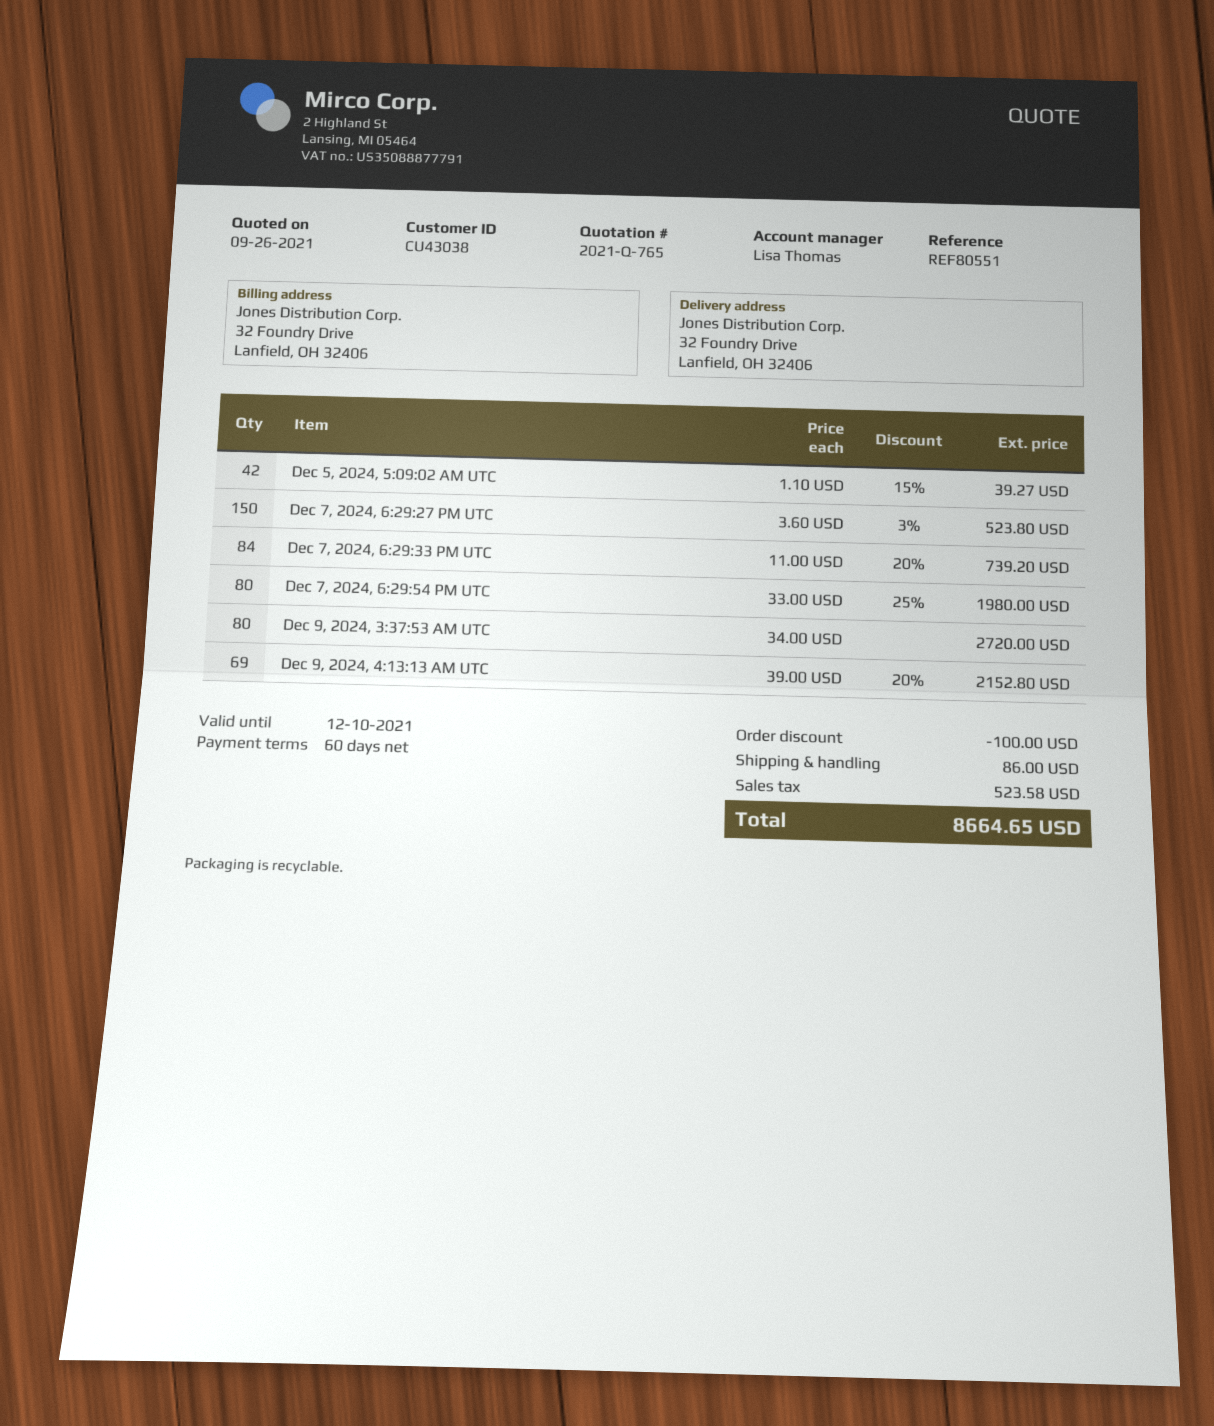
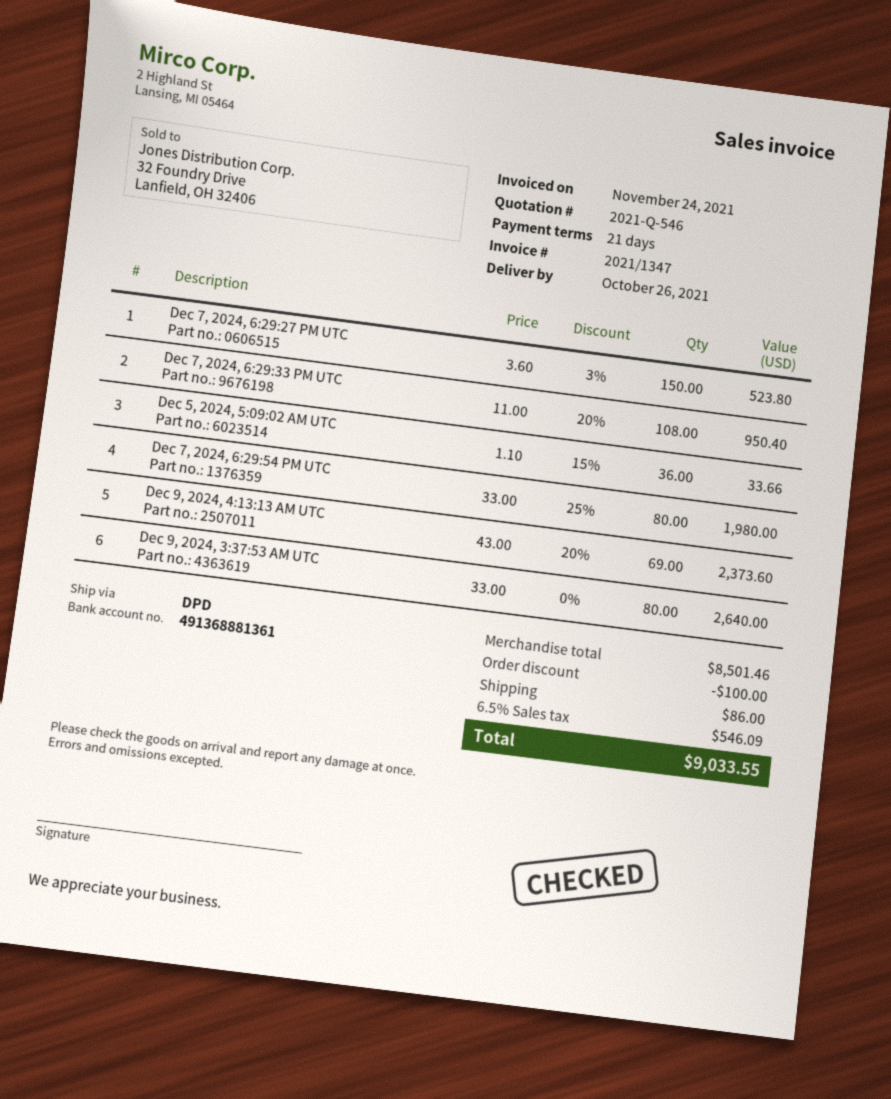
quote number: 2021-Q-765 -> 2021-Q-546
payment terms: 60 days -> 21 days
Dec 5, 2024, 5:09:02 AM UTC: 42 x 1.10 - 15% = 39.27 -> 36 x 1.10 - 15% = 33.66
Dec 7, 2024, 6:29:33 PM UTC: 84 x 11.00 - 20% = 739.20 -> 108 x 11.00 - 20% = 950.40
Dec 9, 2024, 3:37:53 AM UTC: 80 x 34.00 = 2720.00 -> 80 x 33.00 = 2640.00
Dec 9, 2024, 4:13:13 AM UTC: 69 x 39.00 - 20% = 2152.80 -> 69 x 43.00 - 20% = 2373.60
tax: 523.58 -> 546.09
total: 8664.65 -> 9033.55

